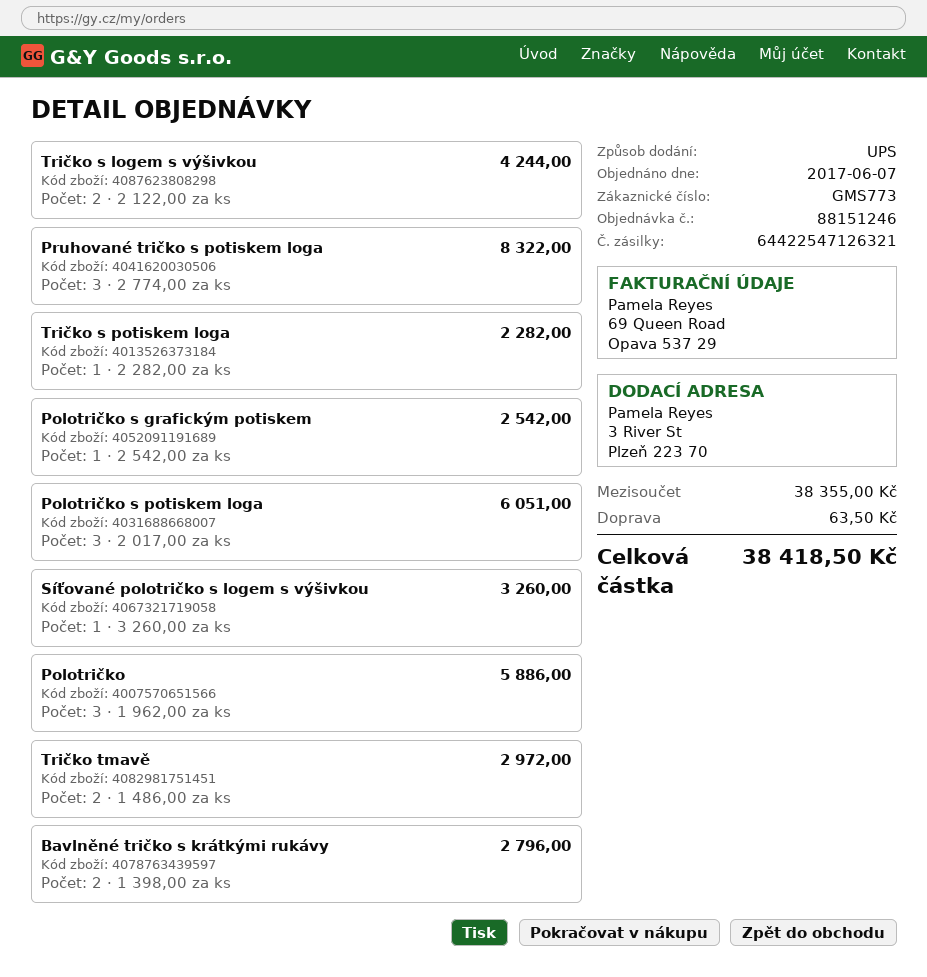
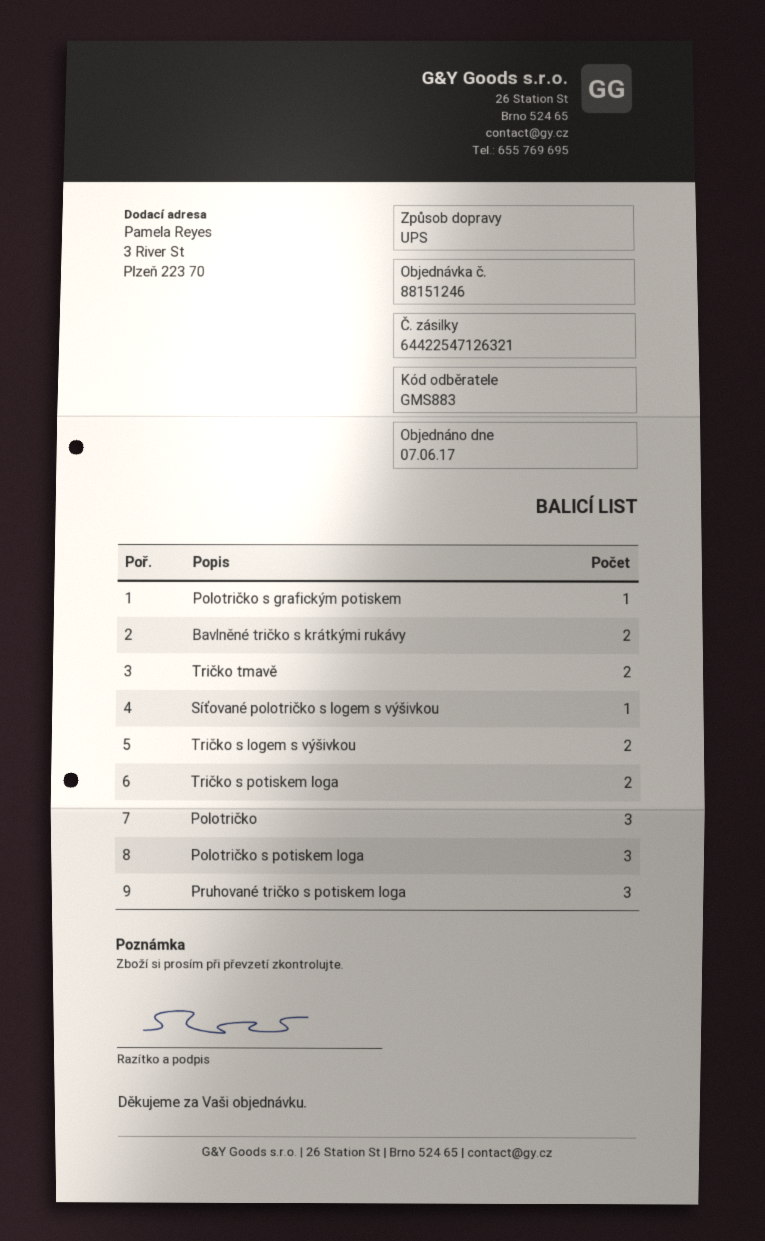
customer number: GMS773 -> GMS883
Tričko s potiskem loga: 1 -> 2

